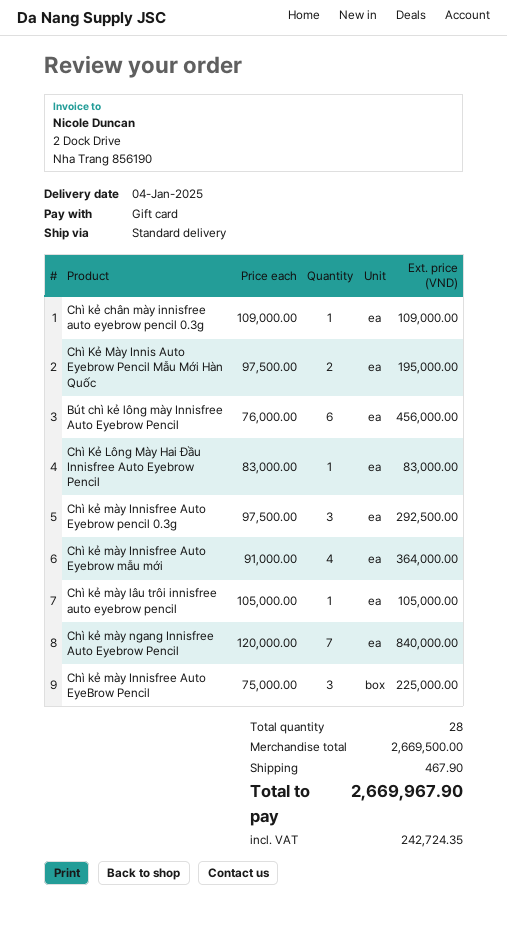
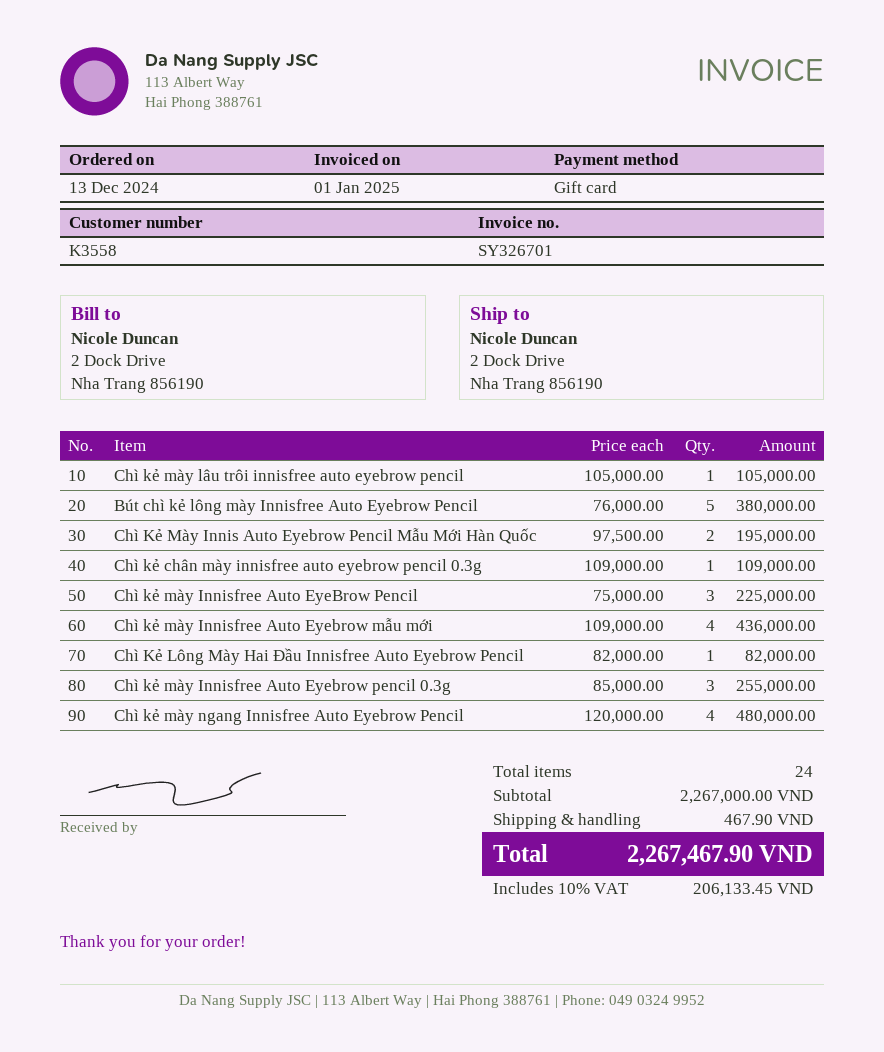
Bút chì kẻ lông mày Innisfree Auto Eyebrow Pencil: 6 x 76000.00 = 456000.00 -> 5 x 76000.00 = 380000.00
Chì Kẻ Lông Mày Hai Đầu Innisfree Auto Eyebrow Pencil: 1 x 83000.00 = 83000.00 -> 1 x 82000.00 = 82000.00
Chì kẻ mày Innisfree Auto Eyebrow pencil 0.3g: 3 x 97500.00 = 292500.00 -> 3 x 85000.00 = 255000.00
Chì kẻ mày Innisfree Auto Eyebrow mẫu mới: 4 x 91000.00 = 364000.00 -> 4 x 109000.00 = 436000.00
Chì kẻ mày ngang Innisfree Auto Eyebrow Pencil: 7 x 120000.00 = 840000.00 -> 4 x 120000.00 = 480000.00
total quantity: 28 -> 24
subtotal: 2669500.00 -> 2267000.00
tax: 242724.35 -> 206133.45
total: 2669967.90 -> 2267467.90

